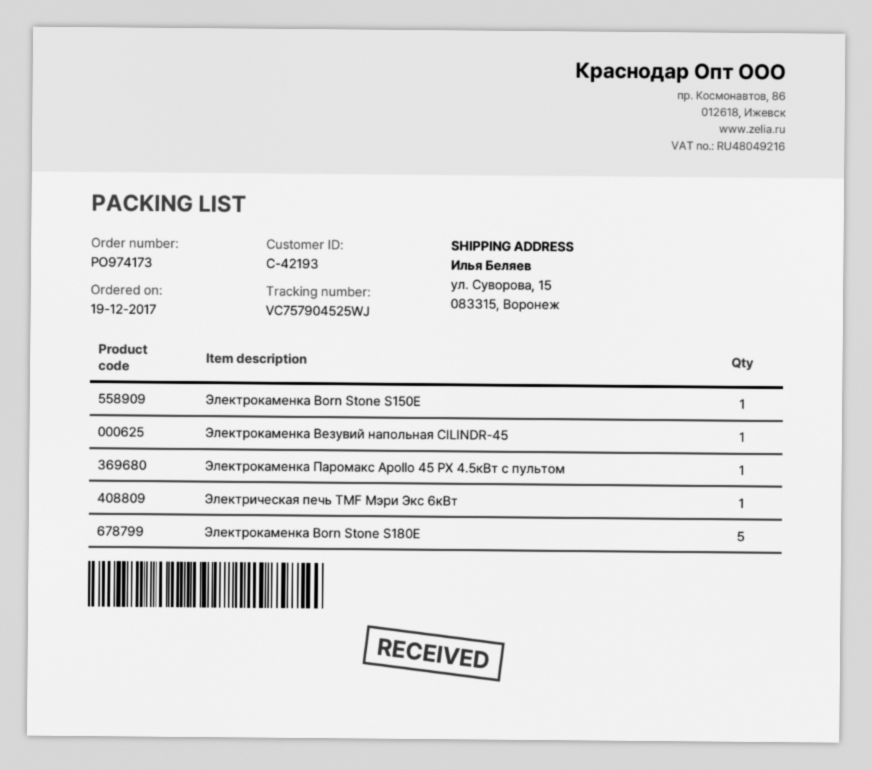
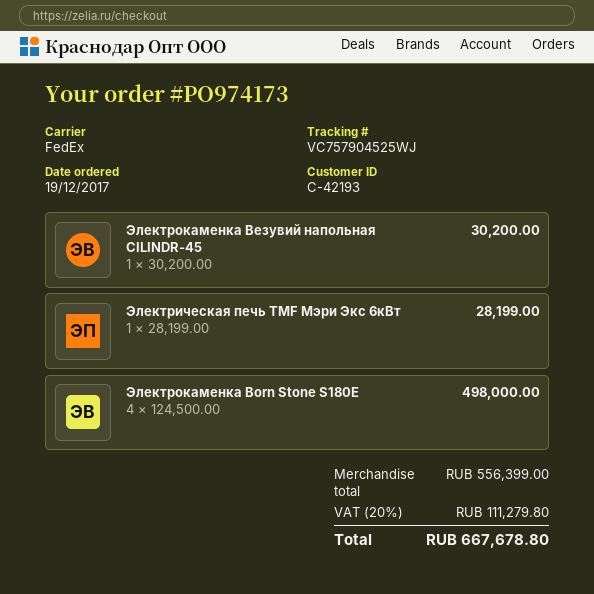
Электрокаменка Born Stone S150E: 1 -> none
Электрокаменка Паромакс Apollo 45 PX 4.5кВт с пультом: 1 -> none
Электрокаменка Born Stone S180E: 5 -> 4

